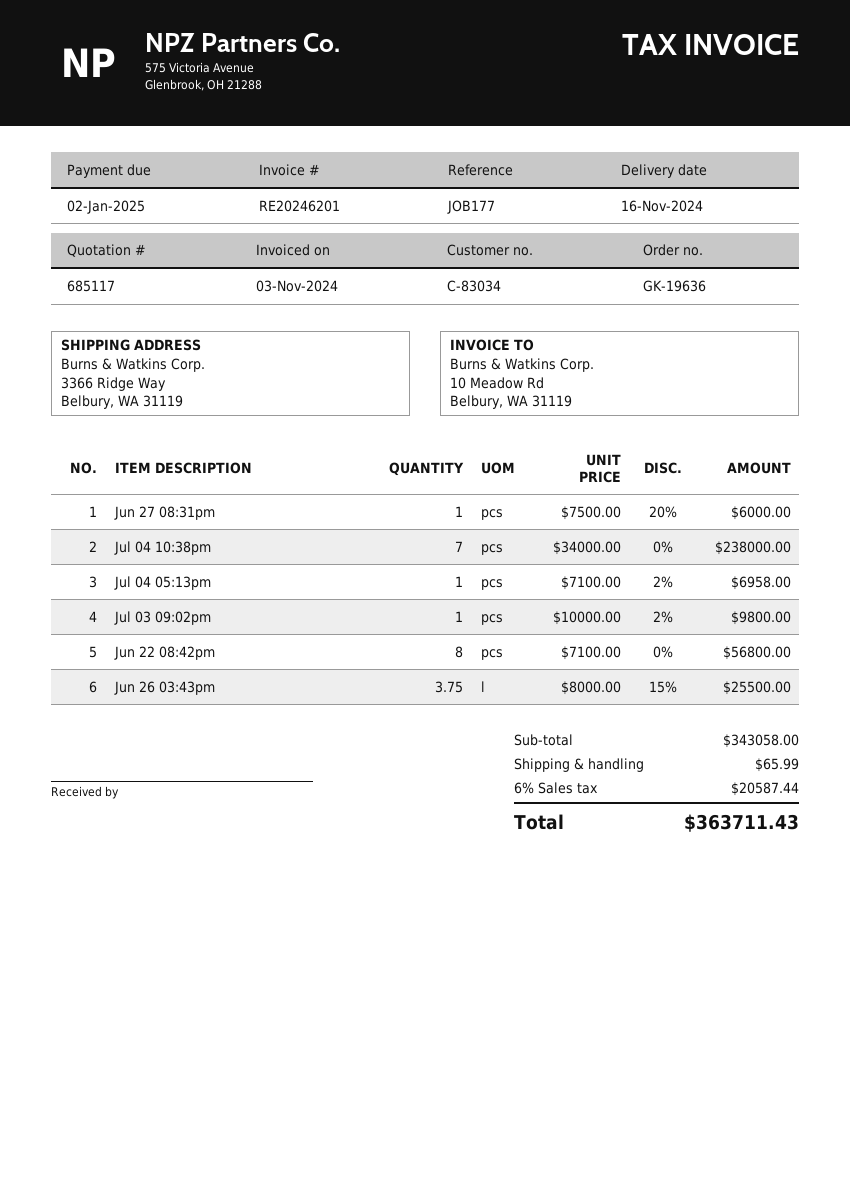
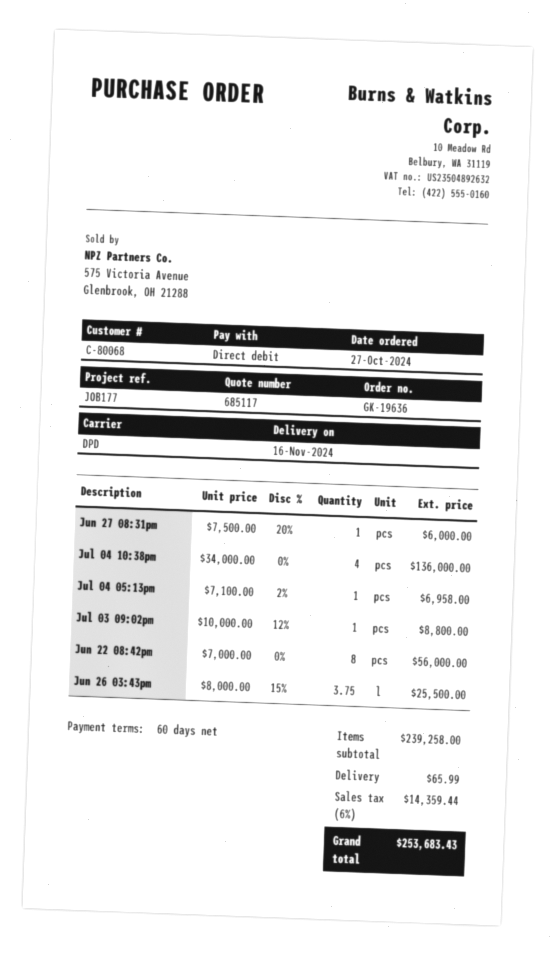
customer number: C-83034 -> C-80068
Jul 04 10:38pm: 7 x 34000.00 = 238000.00 -> 4 x 34000.00 = 136000.00
Jul 03 09:02pm: 1 x 10000.00 - 2% = 9800.00 -> 1 x 10000.00 - 12% = 8800.00
Jun 22 08:42pm: 8 x 7100.00 = 56800.00 -> 8 x 7000.00 = 56000.00
subtotal: 343058.00 -> 239258.00
tax: 6% = 20587.44 -> 6% = 14359.44
total: 363711.43 -> 253683.43

